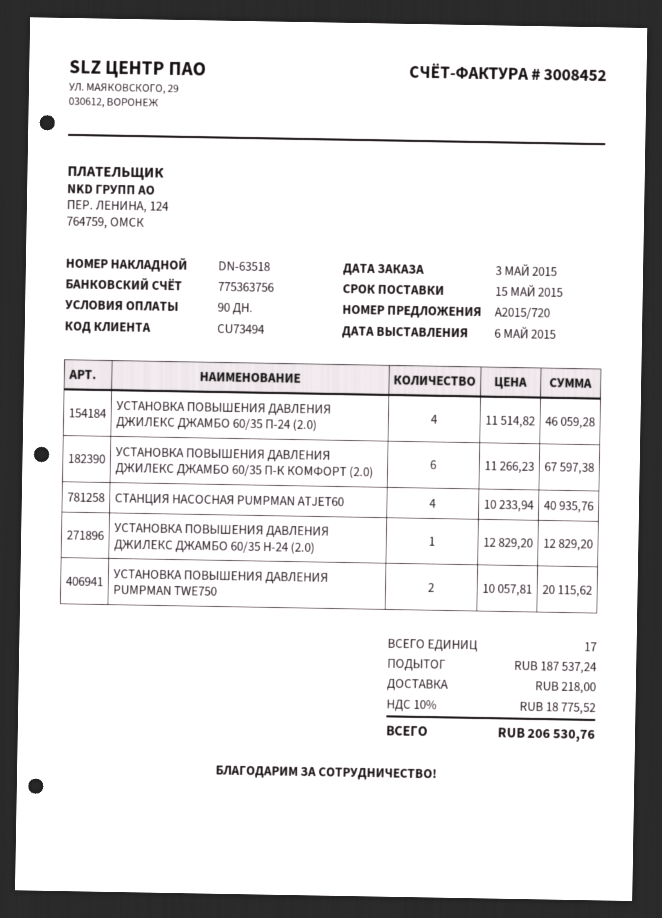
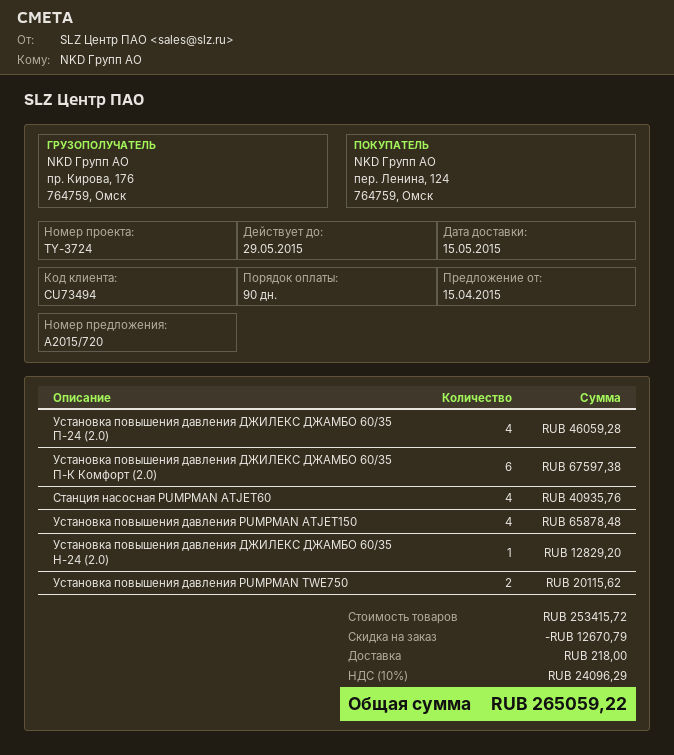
Установка повышения давления PUMPMAN ATJET150: none -> 4 for 65878.48
subtotal: 187537.24 -> 253415.72
discount: none -> 12670.79
tax: 10% = 18775.52 -> 10% = 24096.29
total: 206530.76 -> 265059.22

